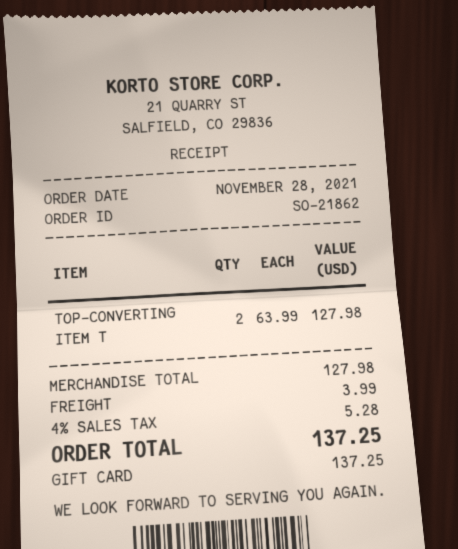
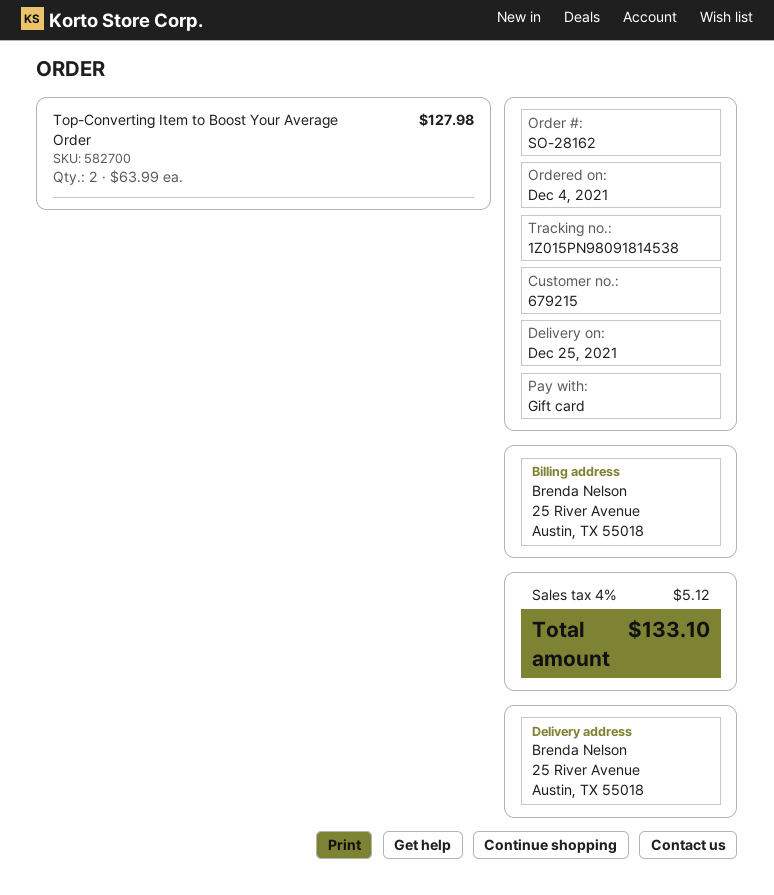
order number: SO-21862 -> SO-28162
order date: 2021-11-28 -> 2021-12-04
shipping: 3.99 -> none
tax: 4% = 5.28 -> 4% = 5.12
total: 137.25 -> 133.10

